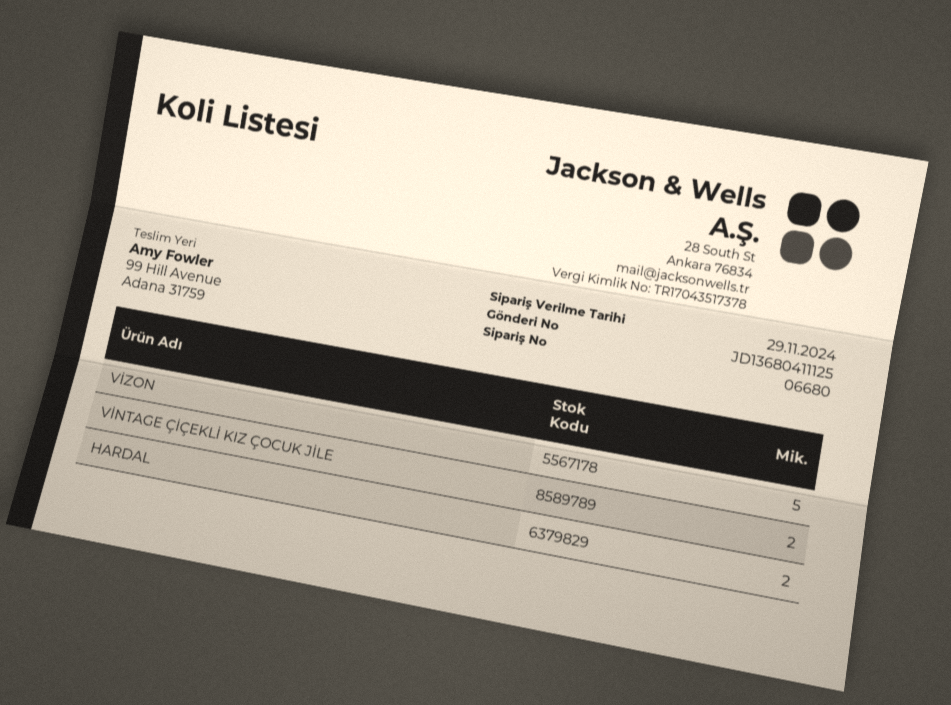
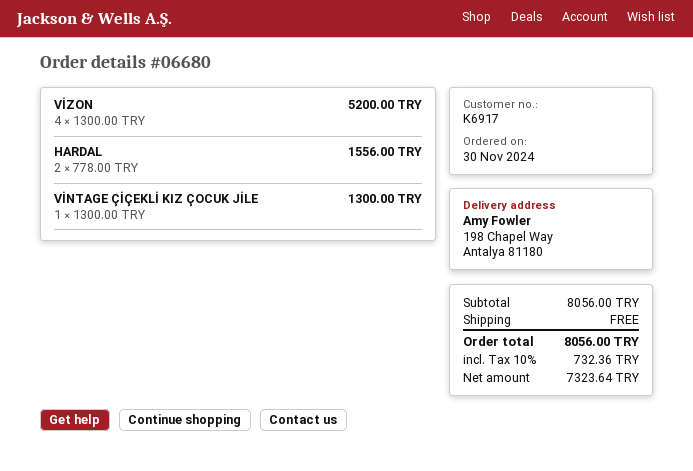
order date: 2024-11-29 -> 2024-11-30
ship to: 99 Hill Avenue, Adana 31759 -> 198 Chapel Way, Antalya 81180
VİZON: 5 -> 4
VİNTAGE ÇİÇEKLİ KIZ ÇOCUK JİLE: 2 -> 1

